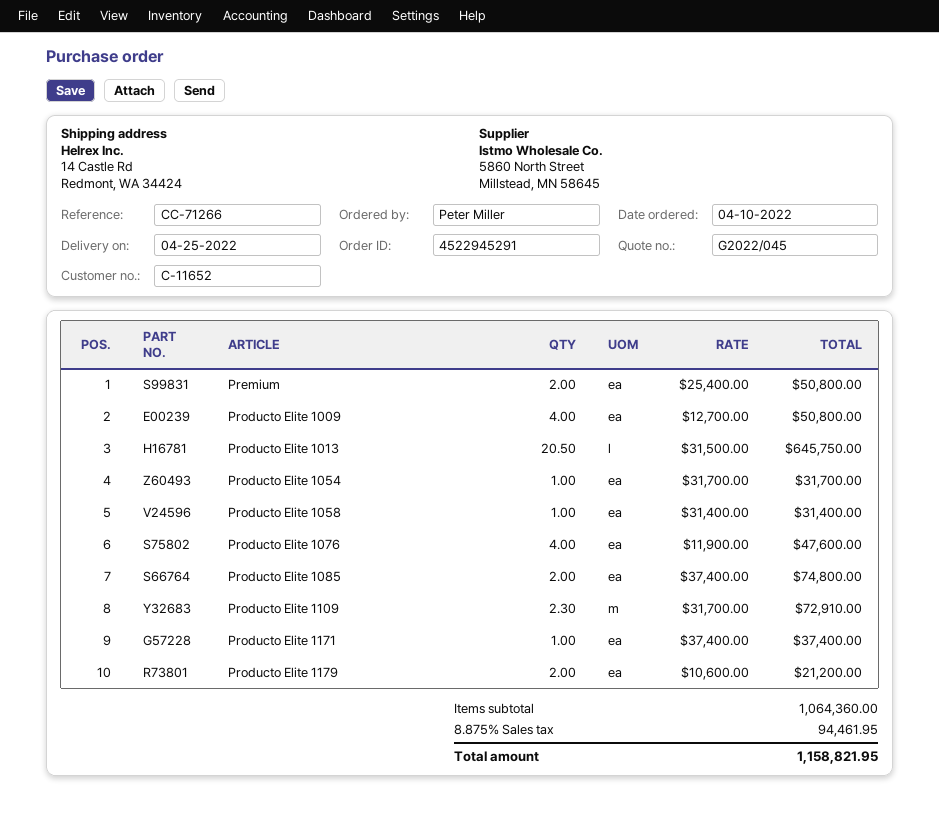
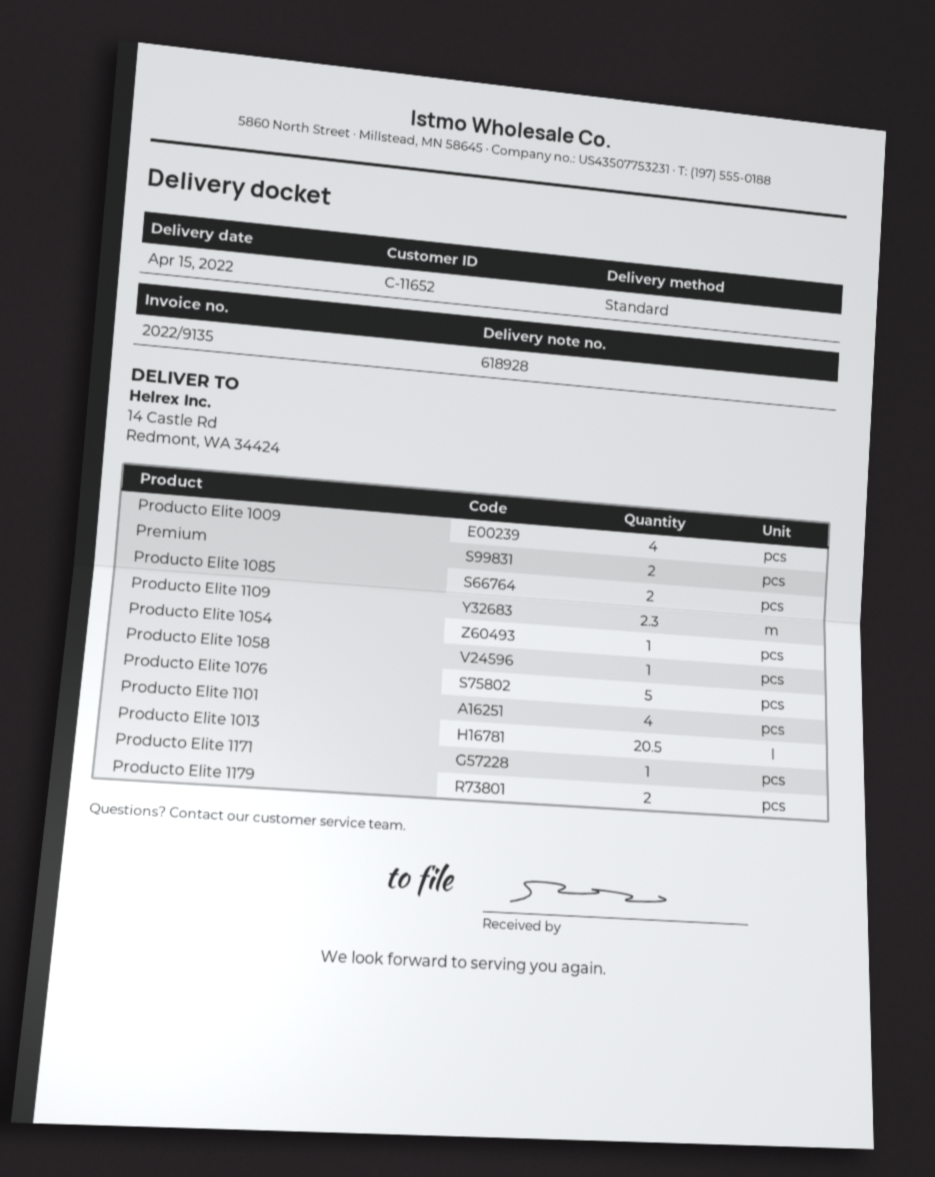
delivery date: 2022-04-25 -> 2022-04-15
Producto Elite 1076: 4 -> 5
Producto Elite 1101: none -> 4

